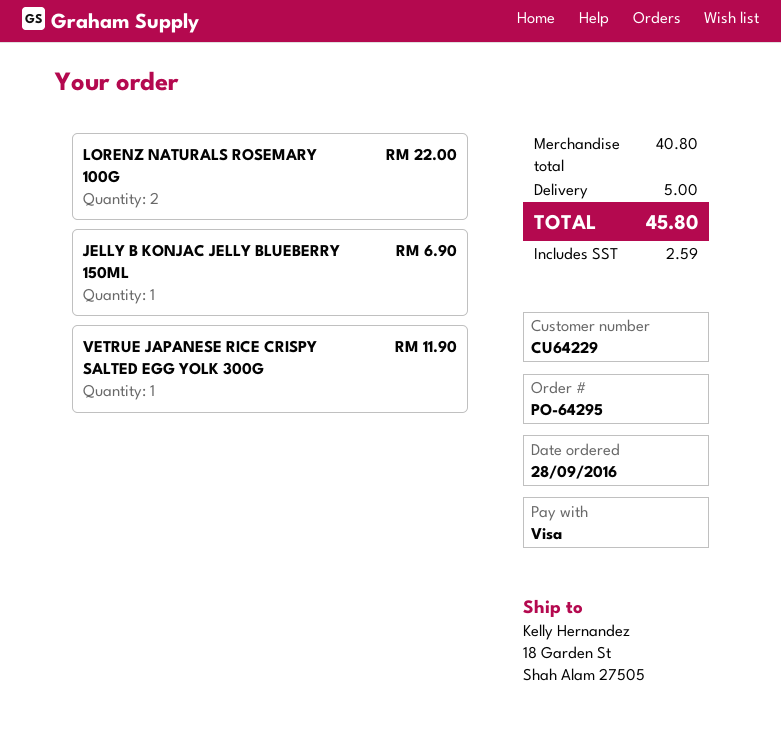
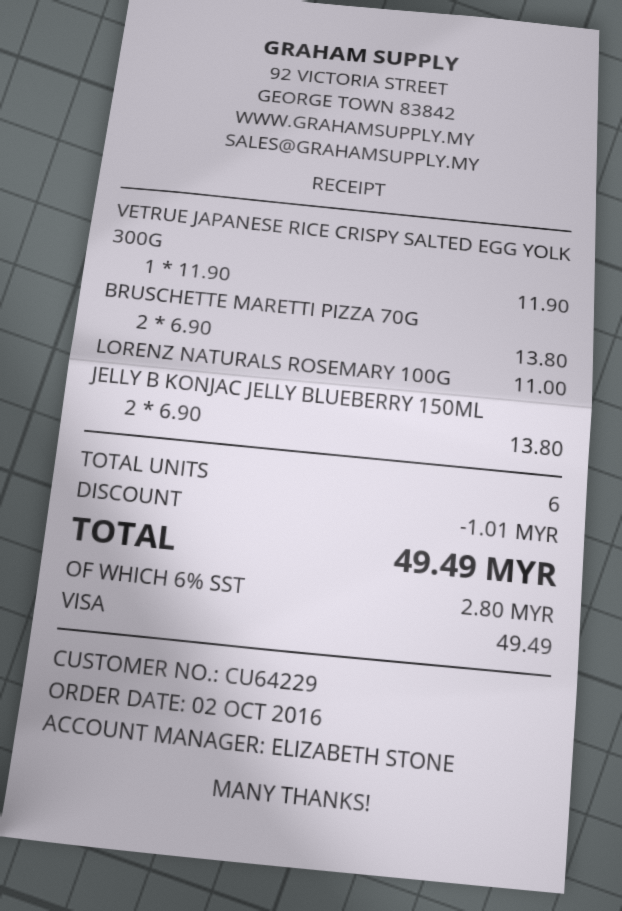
order date: 2016-09-28 -> 2016-10-02
LORENZ NATURALS ROSEMARY 100G: 2 for 22.00 -> 1 for 11.00
JELLY B KONJAC JELLY BLUEBERRY 150ML: 1 for 6.90 -> 2 for 13.80
BRUSCHETTE MARETTI PIZZA 70G: none -> 2 for 13.80
discount: none -> 1.01
shipping: 5.00 -> none
tax: 2.59 -> 2.80
total: 45.80 -> 49.49

